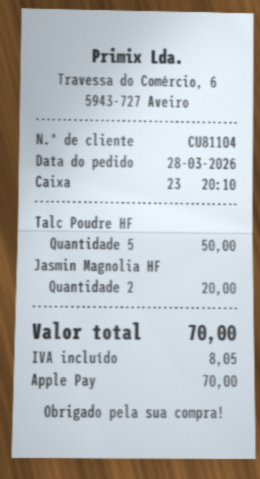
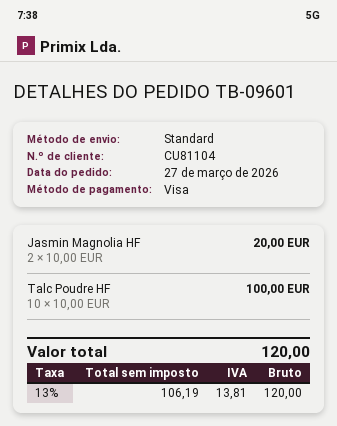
order date: 2026-03-28 -> 2026-03-27
payment method: Apple Pay -> Visa
Talc Poudre HF: 5 for 50.00 -> 10 for 100.00
tax: 8.05 -> 13.81
total: 70.00 -> 120.00

